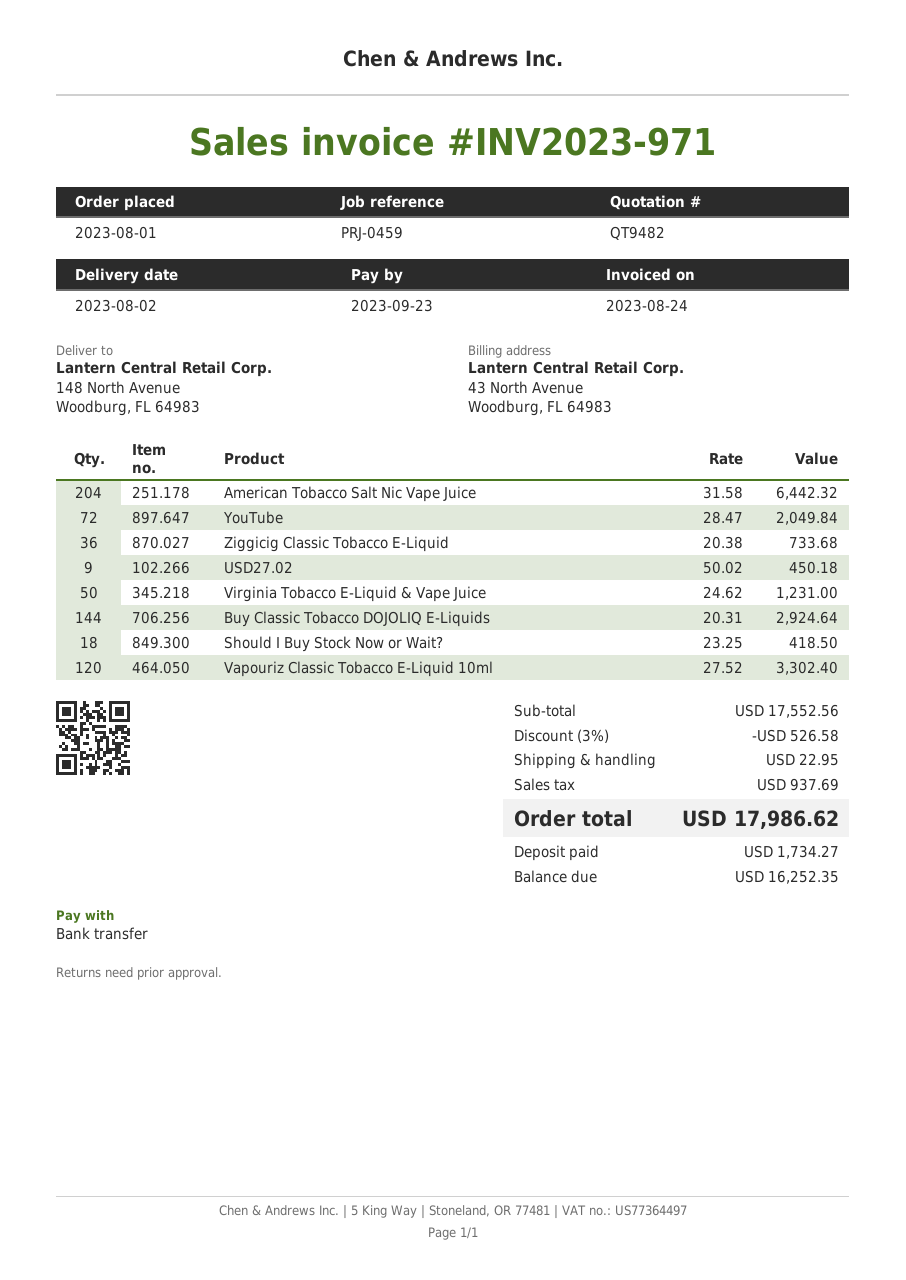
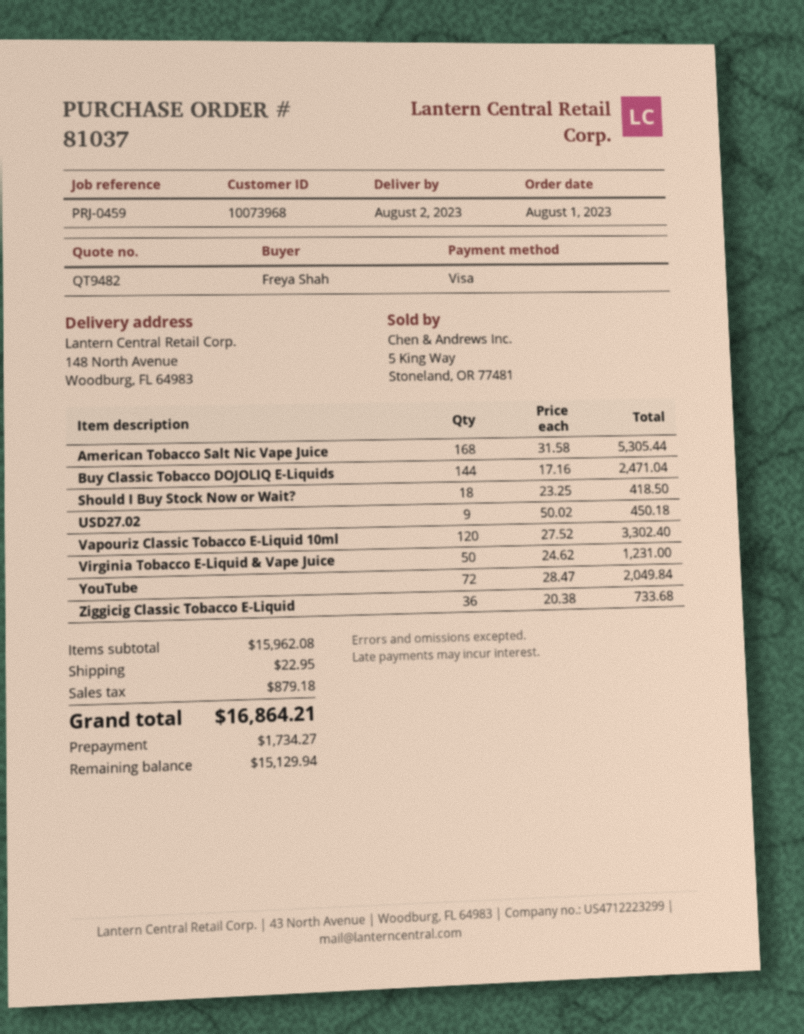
payment method: bank transfer -> Visa
American Tobacco Salt Nic Vape Juice: 204 x 31.58 = 6442.32 -> 168 x 31.58 = 5305.44
Buy Classic Tobacco DOJOLIQ E-Liquids: 144 x 20.31 = 2924.64 -> 144 x 17.16 = 2471.04
subtotal: 17552.56 -> 15962.08
discount: 3% = 526.58 -> none
tax: 937.69 -> 879.18
total: 17986.62 -> 16864.21
balance: 16252.35 -> 15129.94

